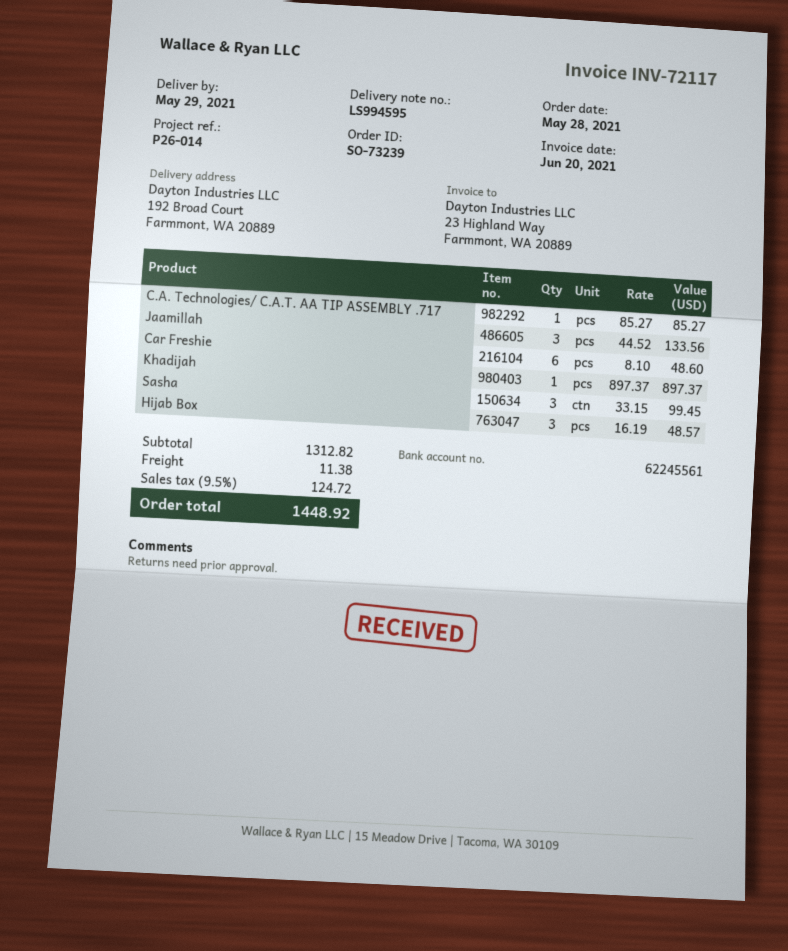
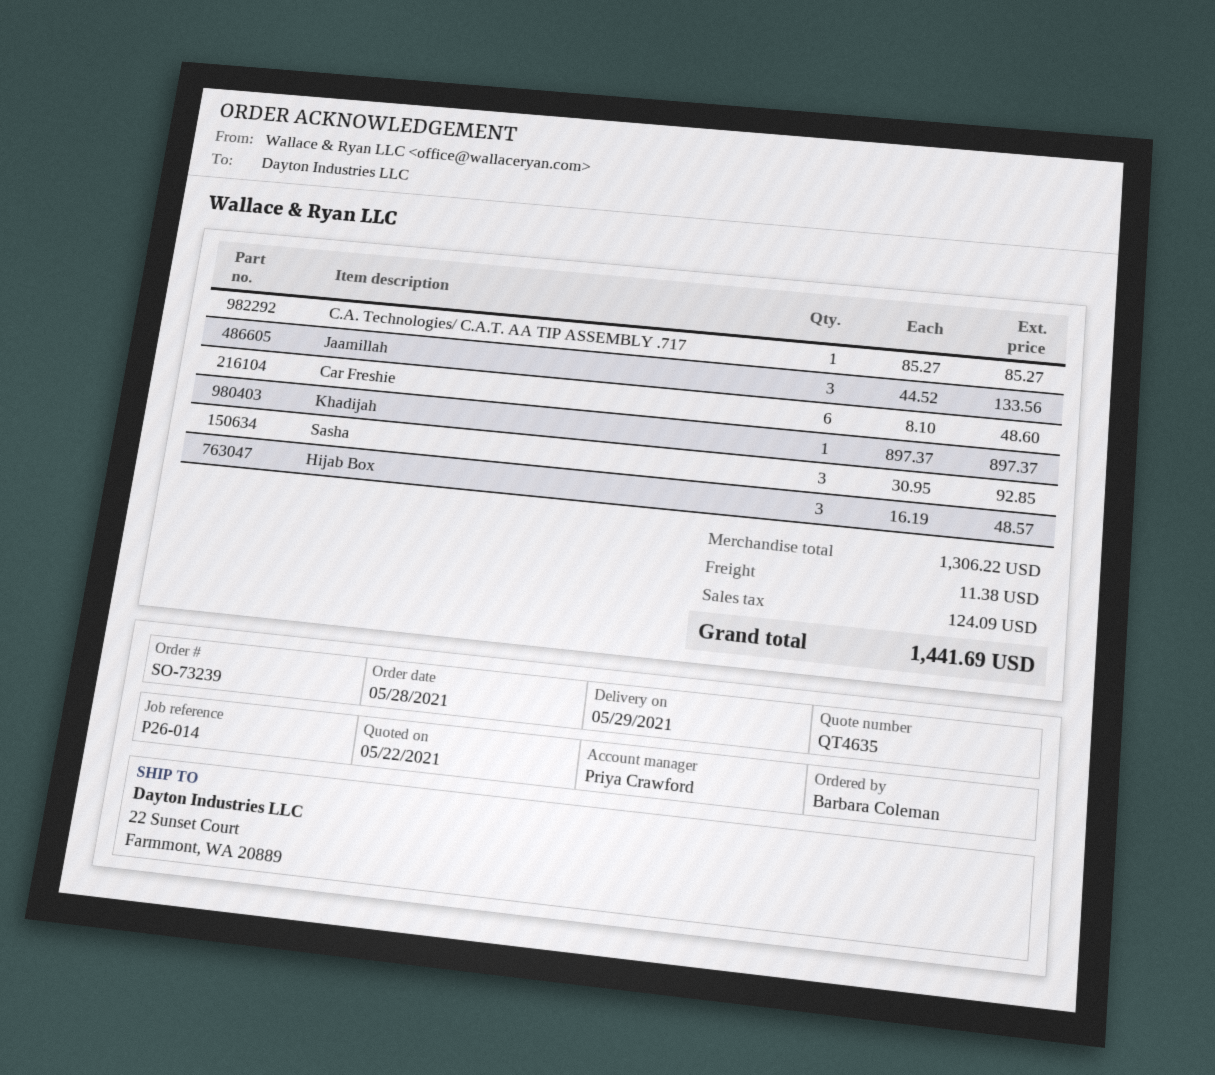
ship to: 192 Broad Court, Farmmont, WA 20889 -> 22 Sunset Court, Farmmont, WA 20889
Sasha: 3 x 33.15 = 99.45 -> 3 x 30.95 = 92.85
subtotal: 1312.82 -> 1306.22
tax: 124.72 -> 124.09
total: 1448.92 -> 1441.69

